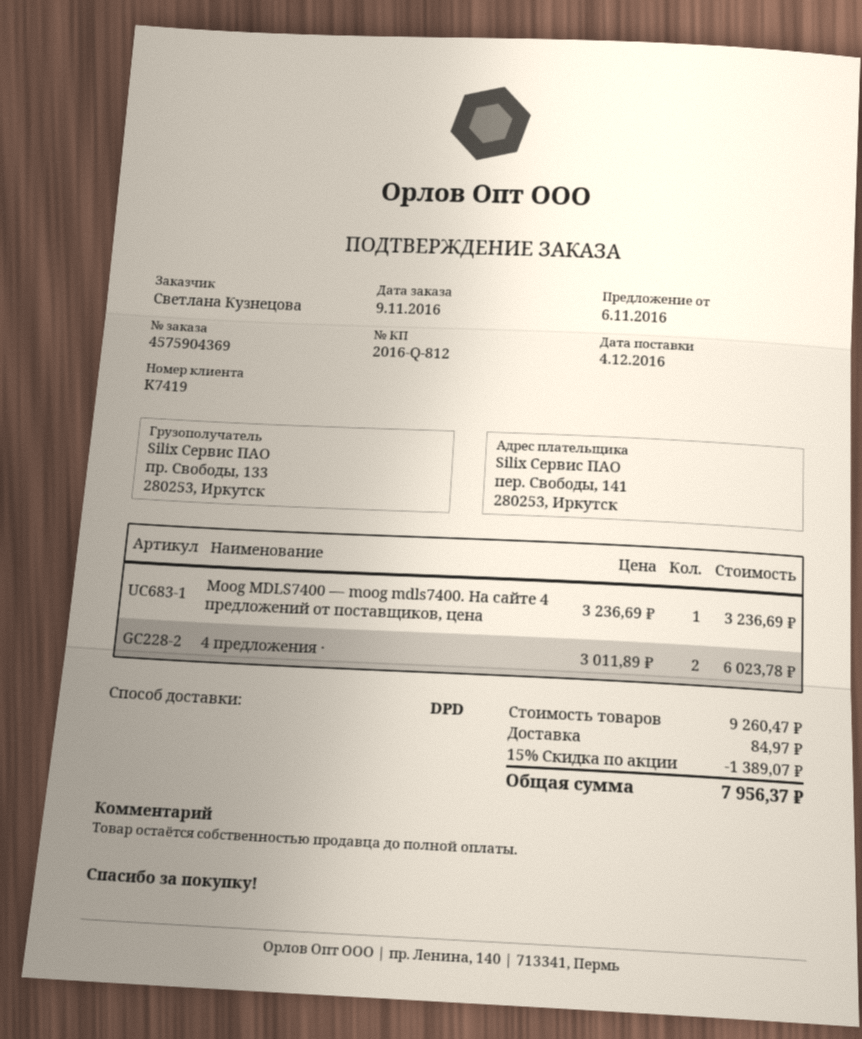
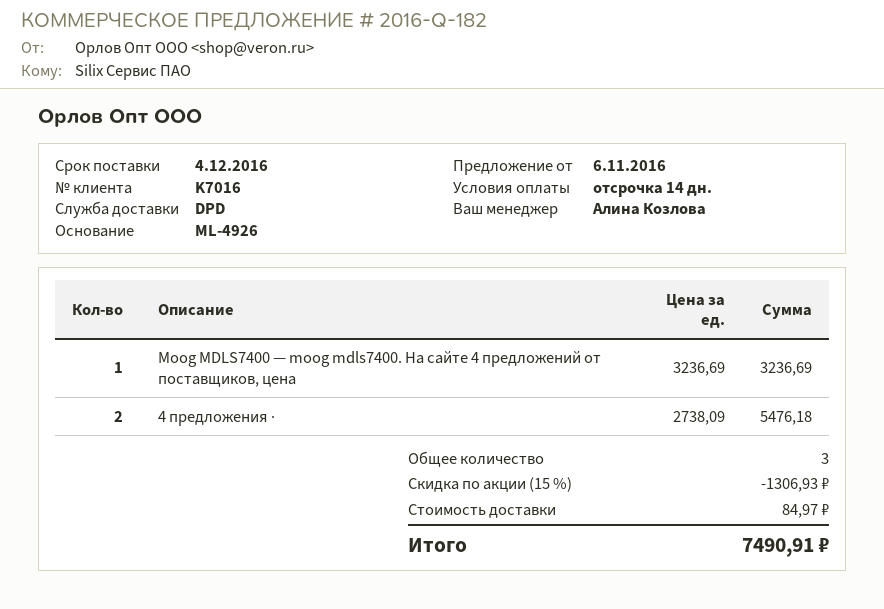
quote number: 2016-Q-812 -> 2016-Q-182
customer number: K7419 -> K7016
4 предложения ·: 2 x 3011.89 = 6023.78 -> 2 x 2738.09 = 5476.18
discount: 15% = 1389.07 -> 15% = 1306.93
total: 7956.37 -> 7490.91

